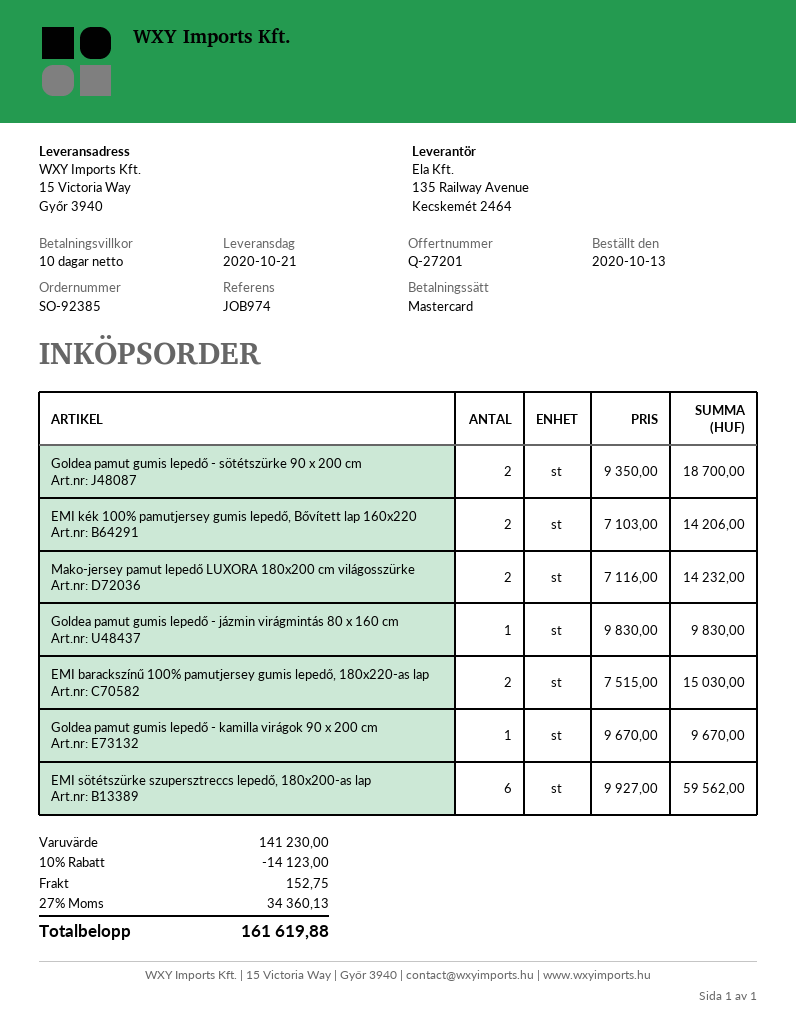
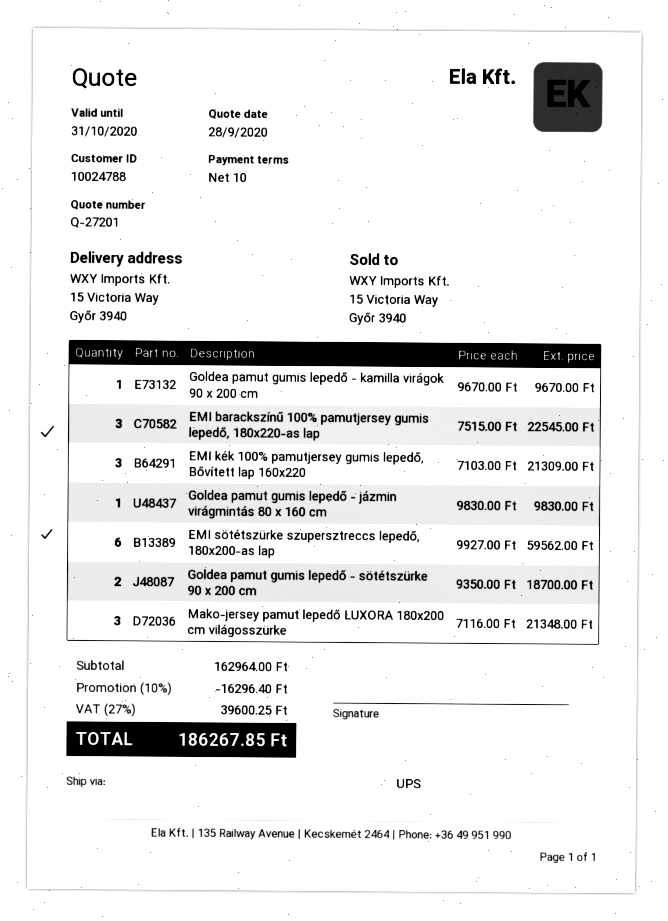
EMI kék 100% pamutjersey gumis lepedő, Bővített lap 160x220: 2 x 7103.00 = 14206.00 -> 3 x 7103.00 = 21309.00
Mako-jersey pamut lepedő LUXORA 180x200 cm világosszürke: 2 x 7116.00 = 14232.00 -> 3 x 7116.00 = 21348.00
EMI barackszínű 100% pamutjersey gumis lepedő, 180x220-as lap: 2 x 7515.00 = 15030.00 -> 3 x 7515.00 = 22545.00
subtotal: 141230.00 -> 162964.00
discount: 10% = 14123.00 -> 10% = 16296.40
shipping: 152.75 -> none
tax: 27% = 34360.13 -> 27% = 39600.25
total: 161619.88 -> 186267.85

